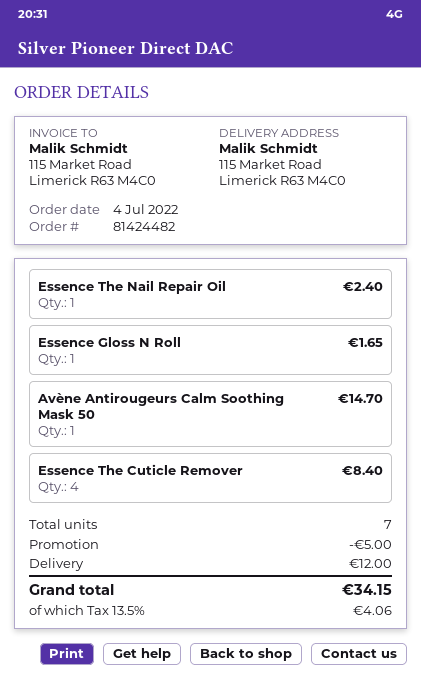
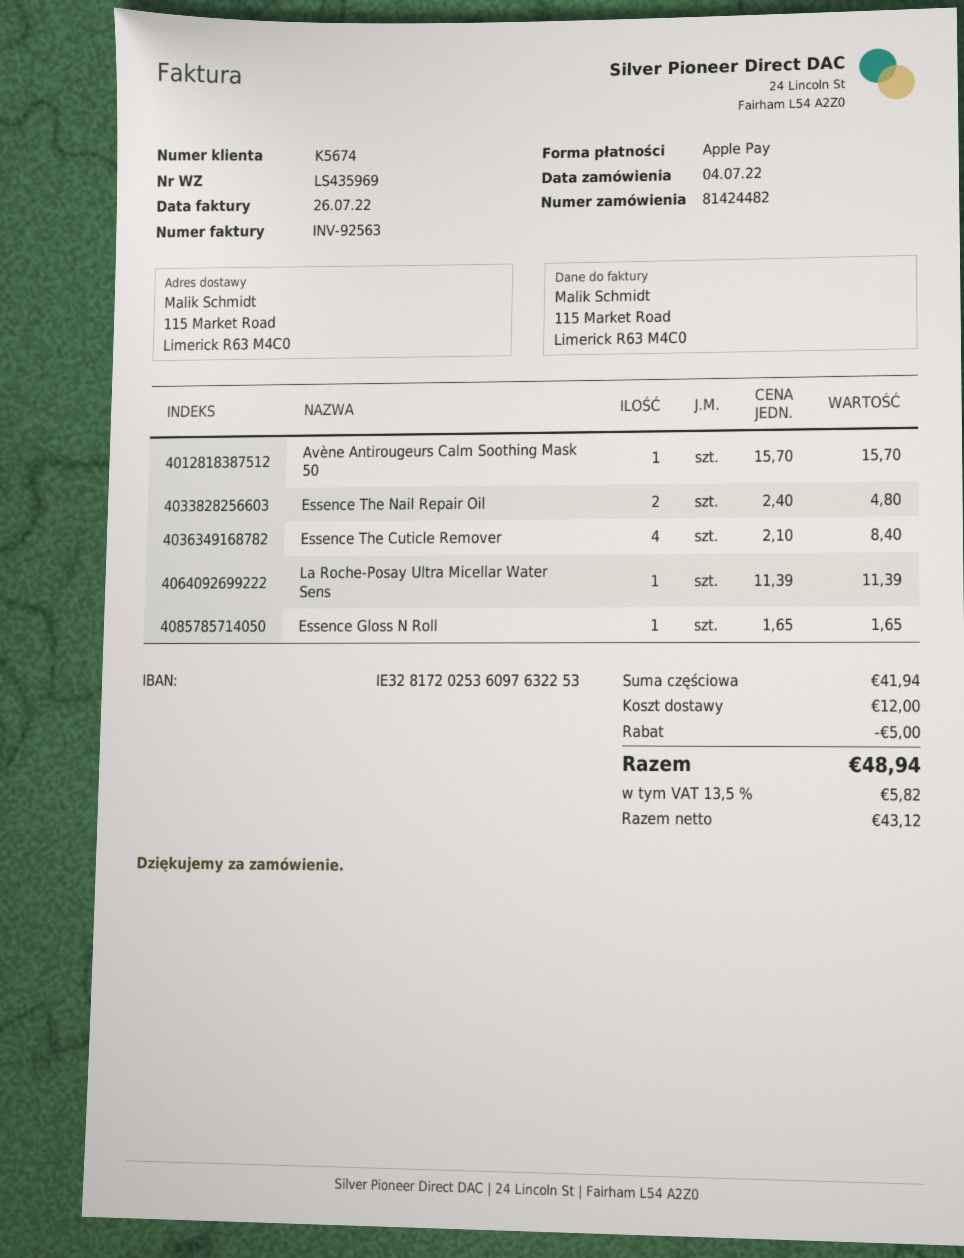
Essence The Nail Repair Oil: 1 for 2.40 -> 2 for 4.80
Avène Antirougeurs Calm Soothing Mask 50: 1 for 14.70 -> 1 for 15.70
La Roche-Posay Ultra Micellar Water Sens: none -> 1 for 11.39
tax: 13.5% = 4.06 -> 13.5% = 5.82
total: 34.15 -> 48.94

